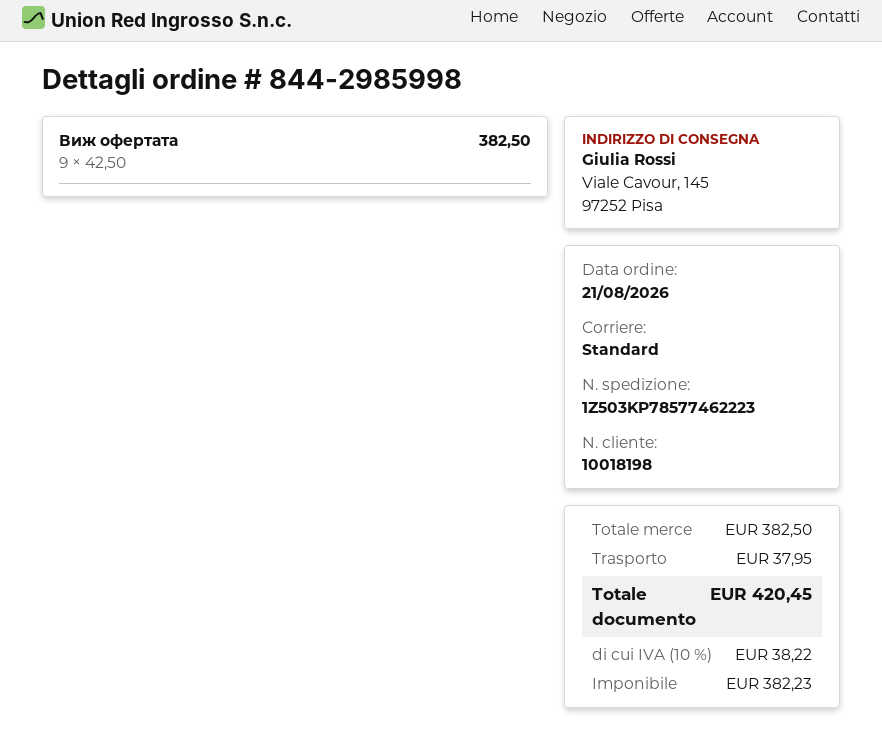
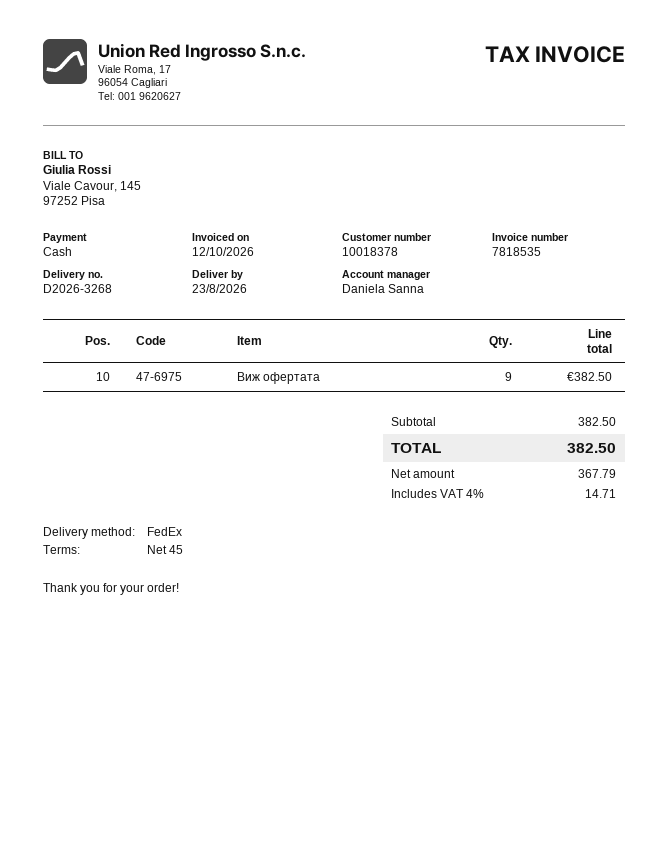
customer number: 10018198 -> 10018378
shipping method: standard -> FedEx
shipping: 37.95 -> none
net: 382.23 -> 367.79
tax: 10% = 38.22 -> 4% = 14.71
total: 420.45 -> 382.50

